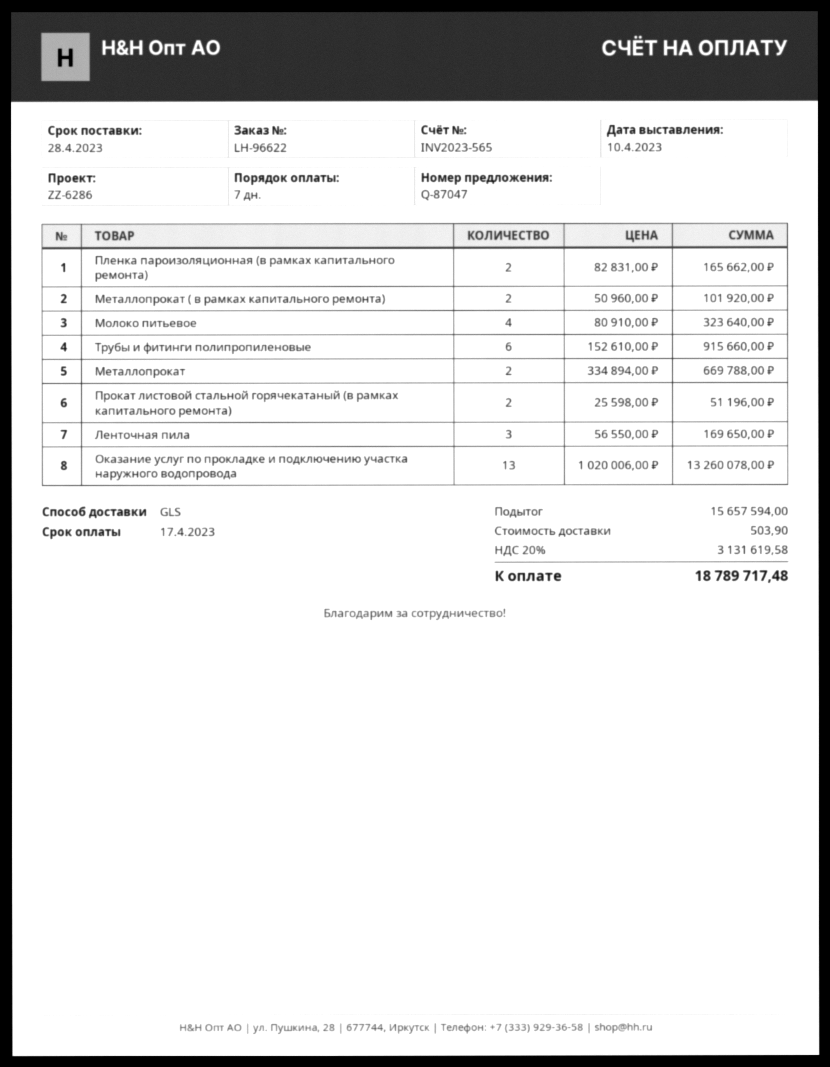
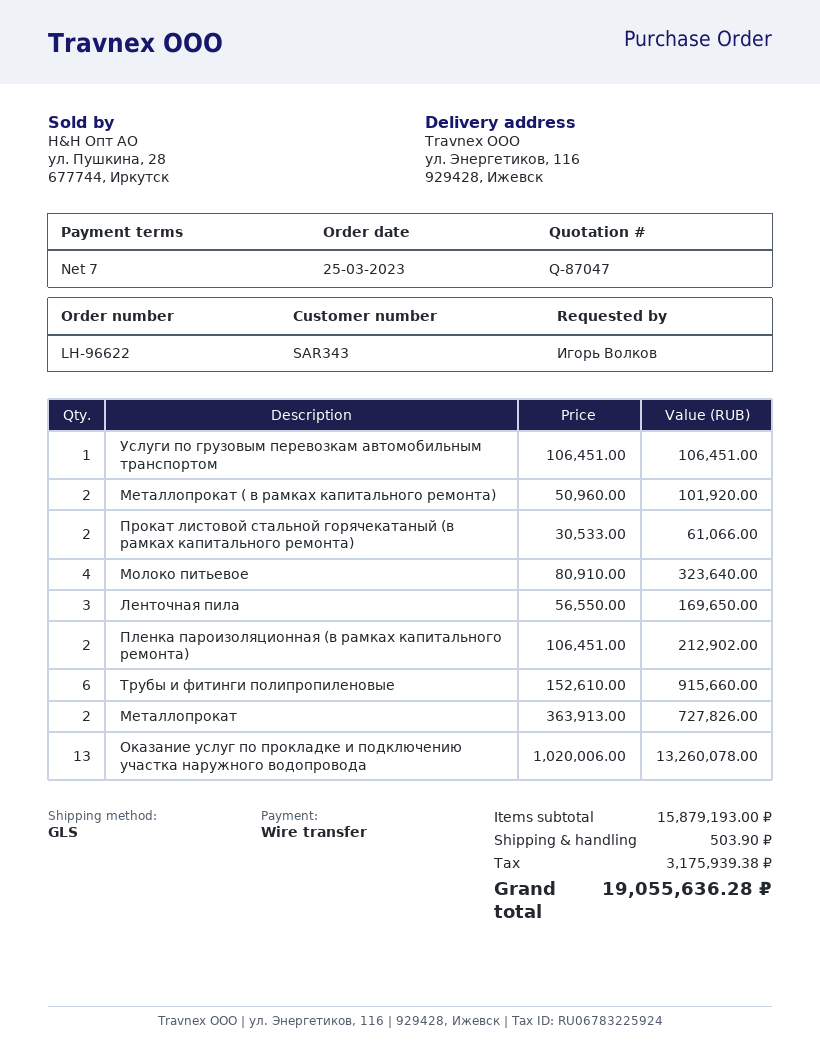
Пленка пароизоляционная (в рамках капитального ремонта): 2 x 82831.00 = 165662.00 -> 2 x 106451.00 = 212902.00
Металлопрокат: 2 x 334894.00 = 669788.00 -> 2 x 363913.00 = 727826.00
Прокат листовой стальной горячекатаный (в рамках капитального ремонта): 2 x 25598.00 = 51196.00 -> 2 x 30533.00 = 61066.00
Услуги по грузовым перевозкам автомобильным транспортом: none -> 1 x 106451.00 = 106451.00
subtotal: 15657594.00 -> 15879193.00
tax: 3131619.58 -> 3175939.38
total: 18789717.48 -> 19055636.28

